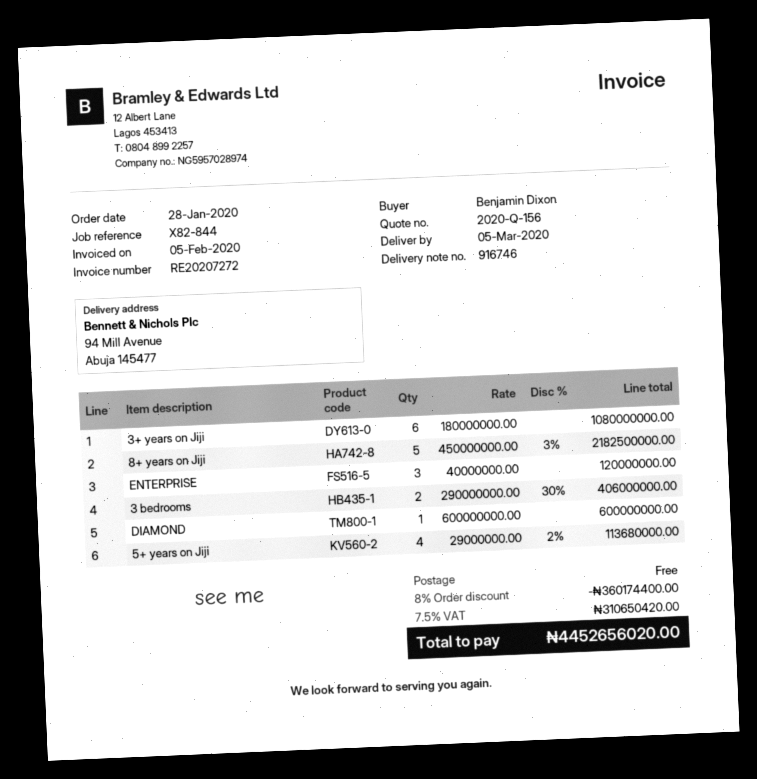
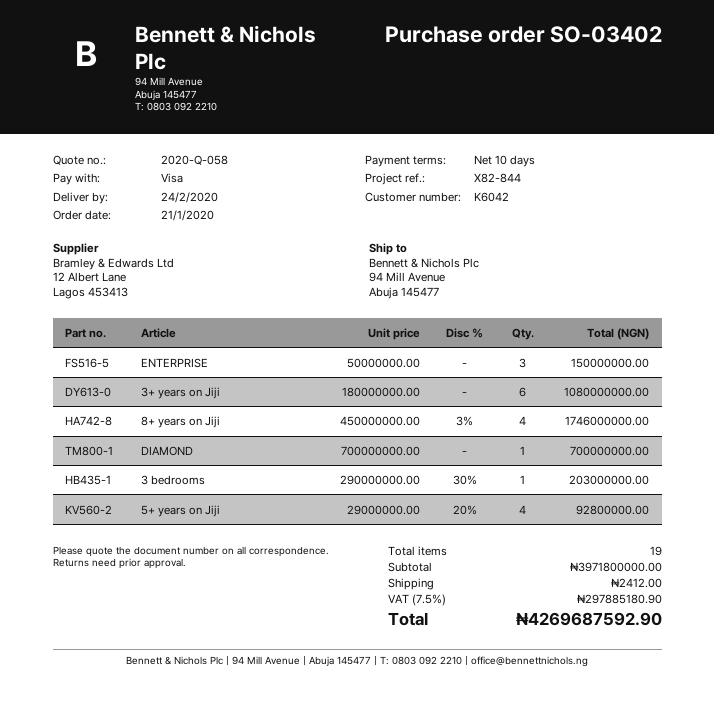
quote number: 2020-Q-156 -> 2020-Q-058
order date: 2020-01-28 -> 2020-01-21
delivery date: 2020-03-05 -> 2020-02-24
8+ years on Jiji: 5 x 450000000.00 - 3% = 2182500000.00 -> 4 x 450000000.00 - 3% = 1746000000.00
ENTERPRISE: 3 x 40000000.00 = 120000000.00 -> 3 x 50000000.00 = 150000000.00
3 bedrooms: 2 x 290000000.00 - 30% = 406000000.00 -> 1 x 290000000.00 - 30% = 203000000.00
DIAMOND: 1 x 600000000.00 = 600000000.00 -> 1 x 700000000.00 = 700000000.00
5+ years on Jiji: 4 x 29000000.00 - 2% = 113680000.00 -> 4 x 29000000.00 - 20% = 92800000.00
discount: 8% = 360174400.00 -> none
shipping: 0.00 -> 2412.00
tax: 7.5% = 310650420.00 -> 7.5% = 297885180.90
total: 4452656020.00 -> 4269687592.90

